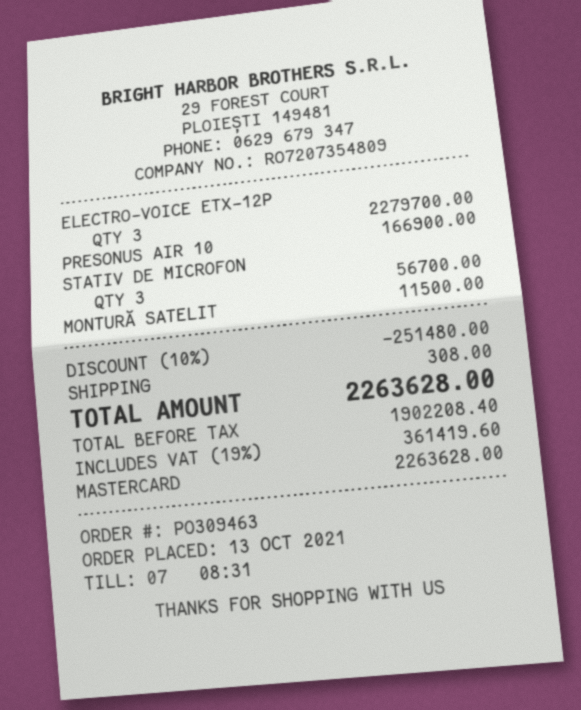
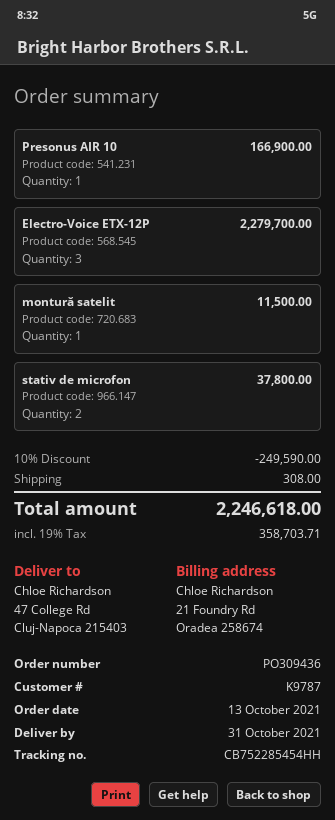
order number: PO309463 -> PO309436
STATIV DE MICROFON: 3 for 56700.00 -> 2 for 37800.00
discount: 10% = 251480.00 -> 10% = 249590.00
tax: 19% = 361419.60 -> 19% = 358703.71
total: 2263628.00 -> 2246618.00

